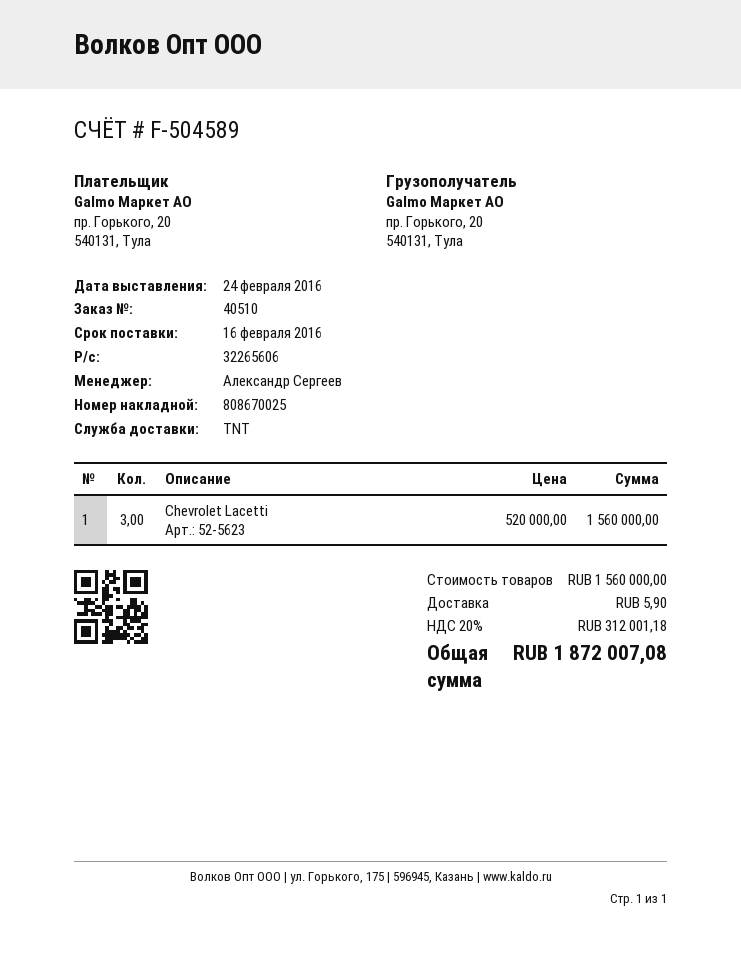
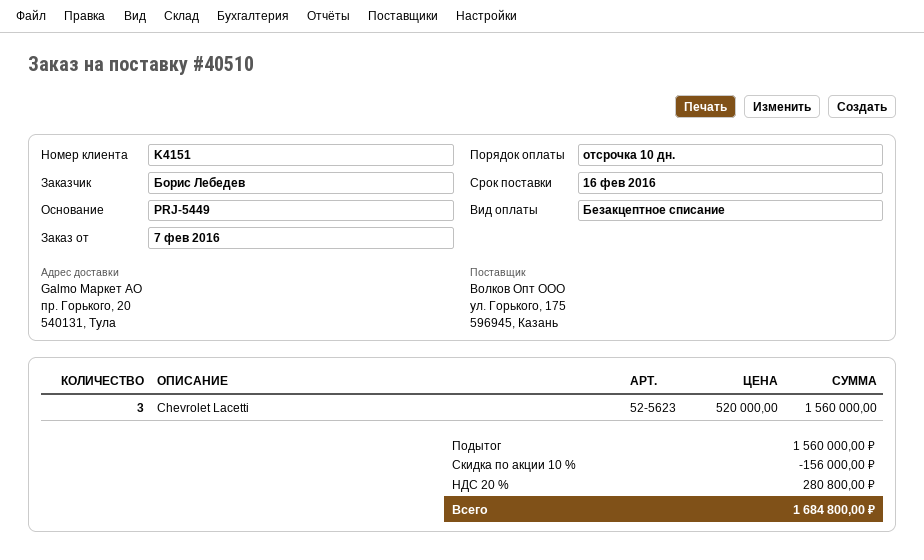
discount: none -> 10% = 156000.00
shipping: 5.90 -> none
tax: 20% = 312001.18 -> 20% = 280800.00
total: 1872007.08 -> 1684800.00

